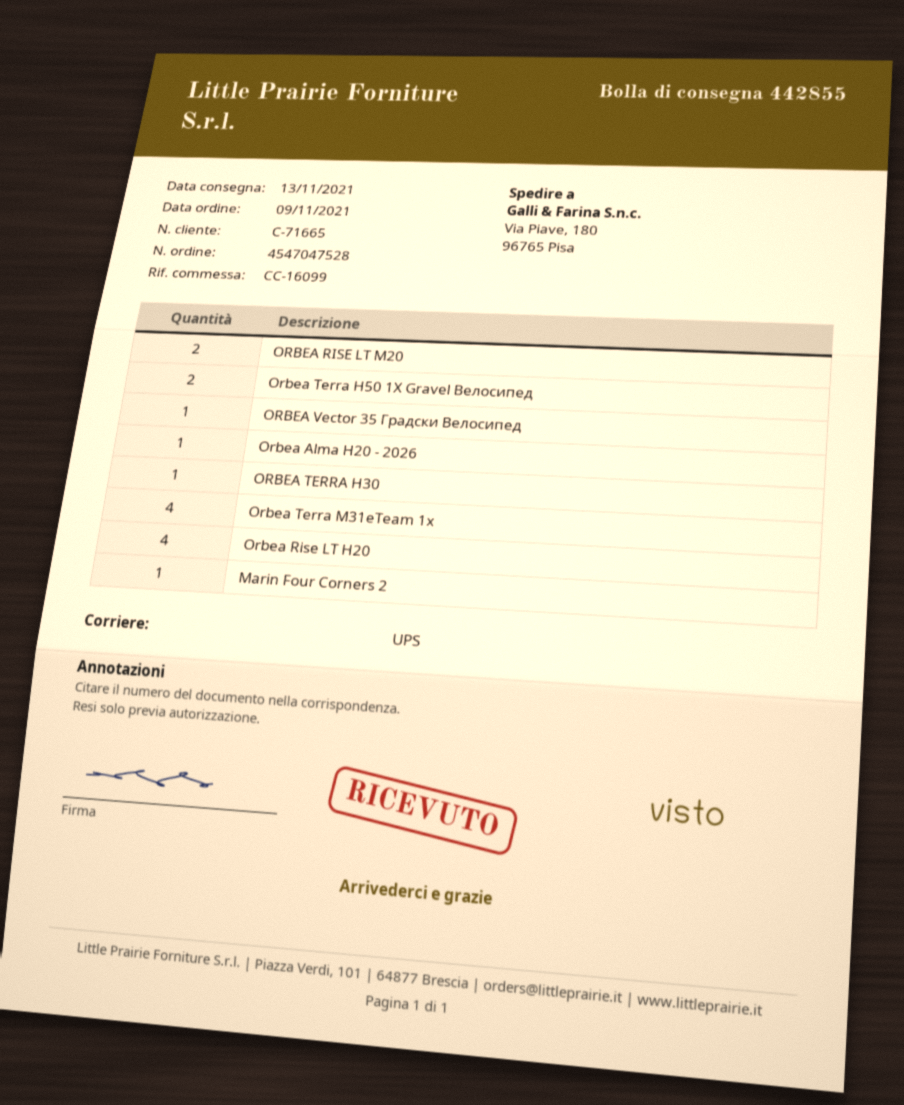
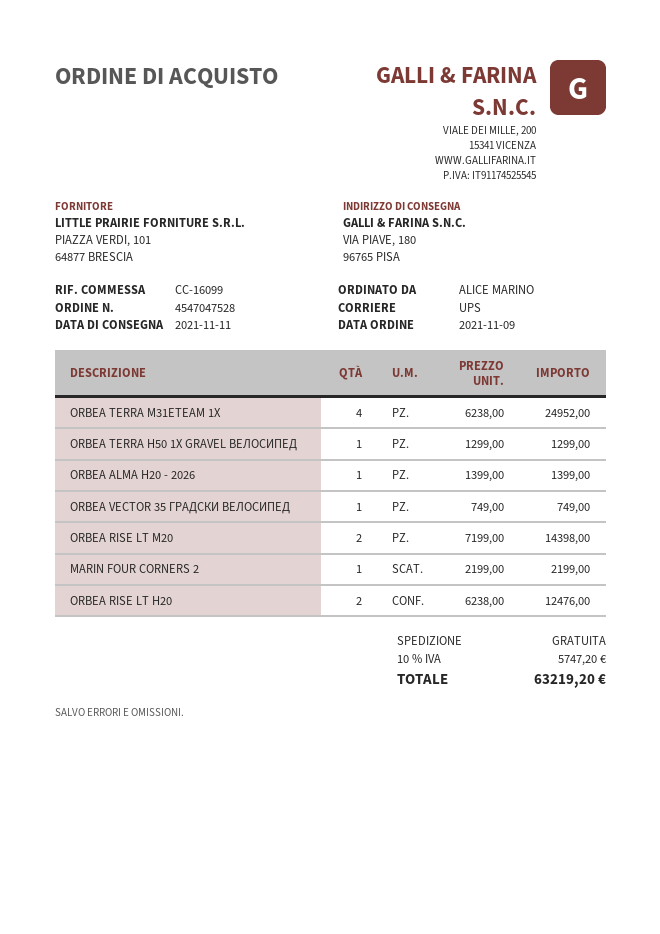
delivery date: 2021-11-13 -> 2021-11-11
Orbea Terra H50 1X Gravel Велосипед: 2 -> 1
ORBEA TERRA H30: 1 -> none
Orbea Rise LT H20: 4 -> 2

